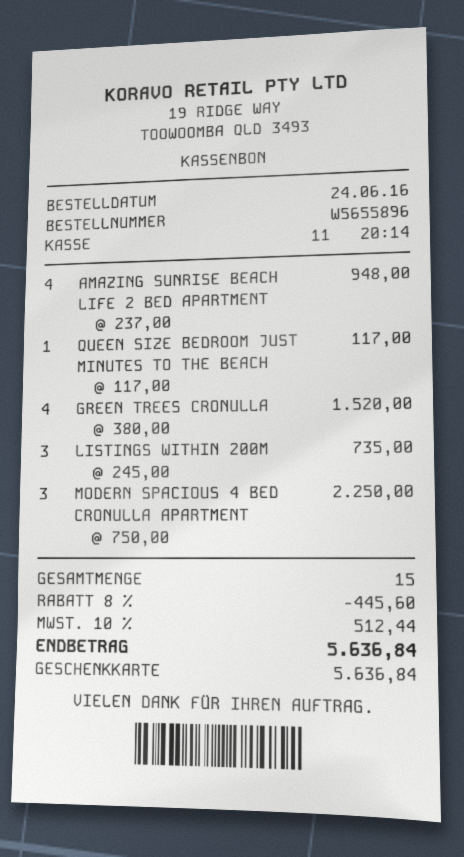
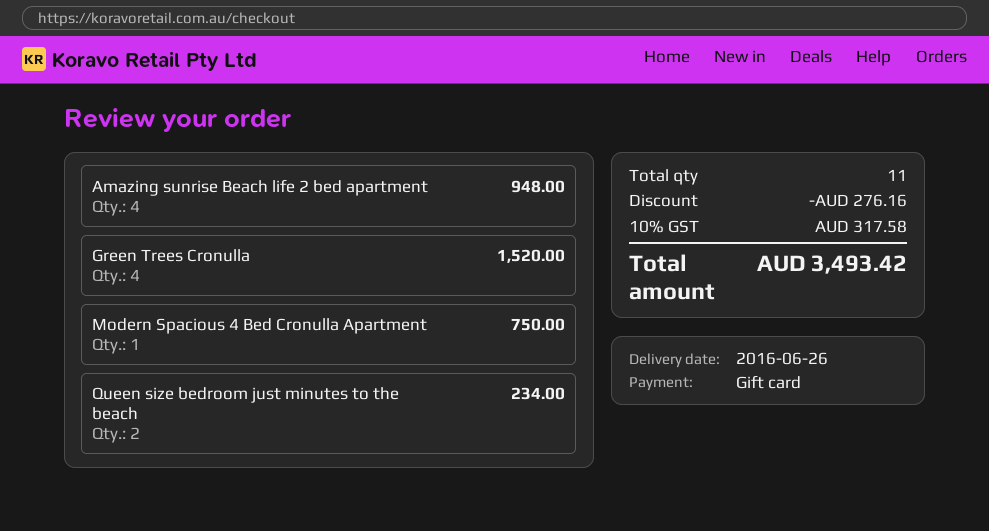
QUEEN SIZE BEDROOM JUST MINUTES TO THE BEACH: 1 for 117.00 -> 2 for 234.00
LISTINGS WITHIN 200M: 3 for 735.00 -> none
MODERN SPACIOUS 4 BED CRONULLA APARTMENT: 3 for 2250.00 -> 1 for 750.00
total quantity: 15 -> 11
discount: 445.60 -> 276.16
tax: 10% = 512.44 -> 10% = 317.58
total: 5636.84 -> 3493.42

